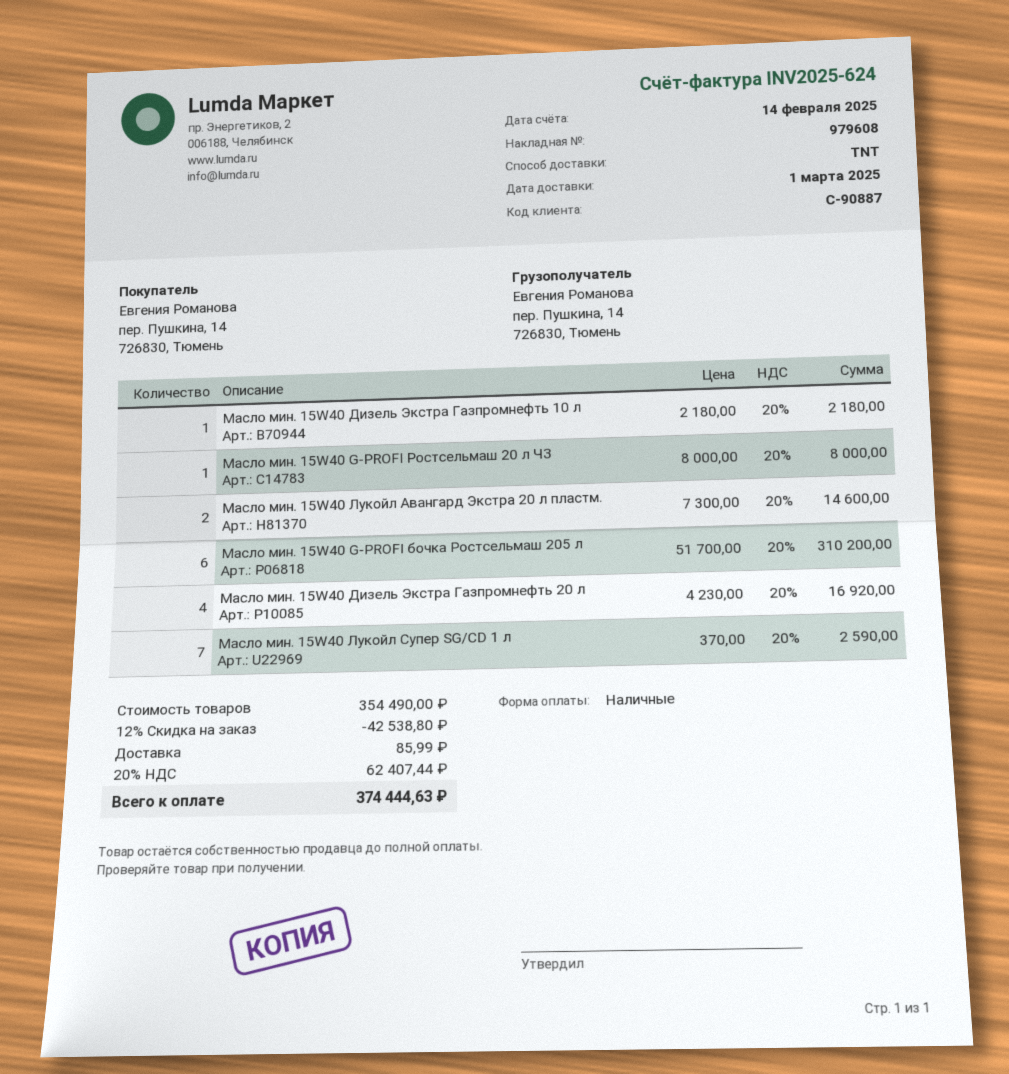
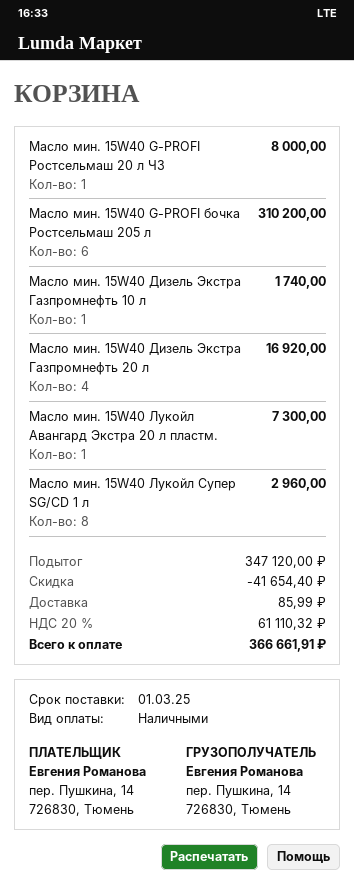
Масло мин. 15W40 Дизель Экстра Газпромнефть 10 л: 1 for 2180.00 -> 1 for 1740.00
Масло мин. 15W40 Лукойл Авангард Экстра 20 л пластм.: 2 for 14600.00 -> 1 for 7300.00
Масло мин. 15W40 Лукойл Супер SG/CD 1 л: 7 for 2590.00 -> 8 for 2960.00
subtotal: 354490.00 -> 347120.00
discount: 42538.80 -> 41654.40
tax: 20% = 62407.44 -> 20% = 61110.32
total: 374444.63 -> 366661.91

